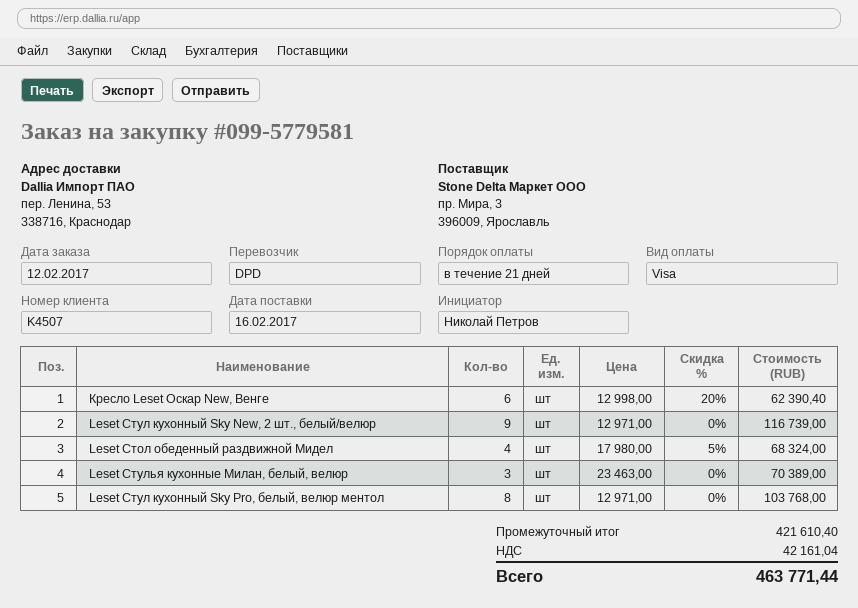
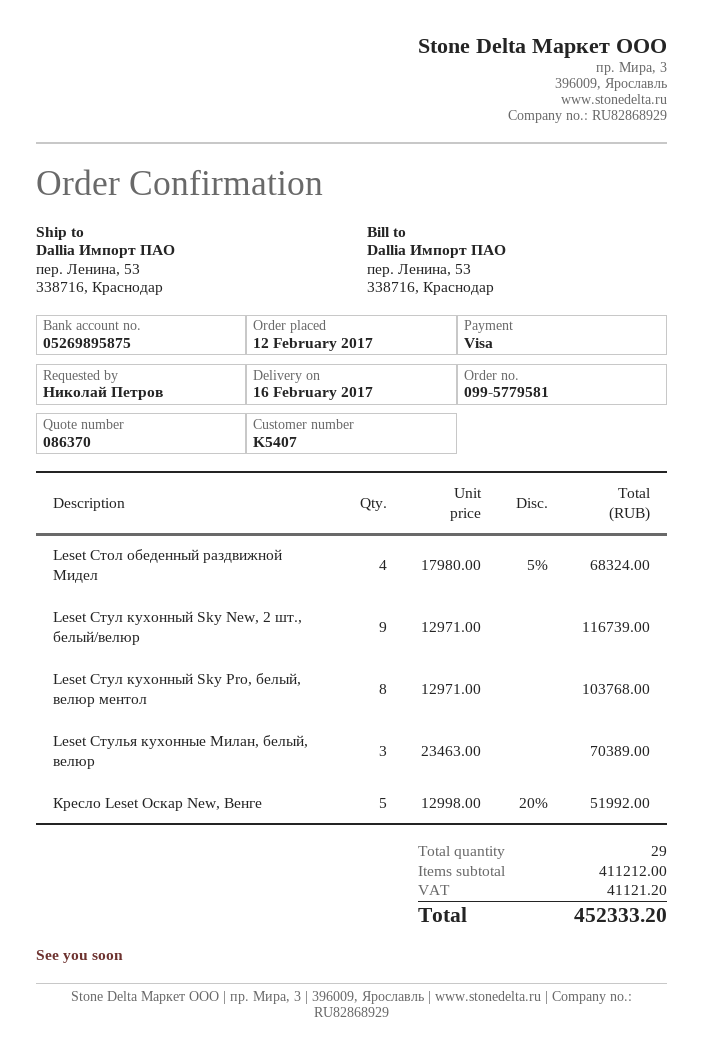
customer number: K4507 -> K5407
Кресло Leset Оскар New, Венге: 6 x 12998.00 - 20% = 62390.40 -> 5 x 12998.00 - 20% = 51992.00
subtotal: 421610.40 -> 411212.00
tax: 42161.04 -> 41121.20
total: 463771.44 -> 452333.20

